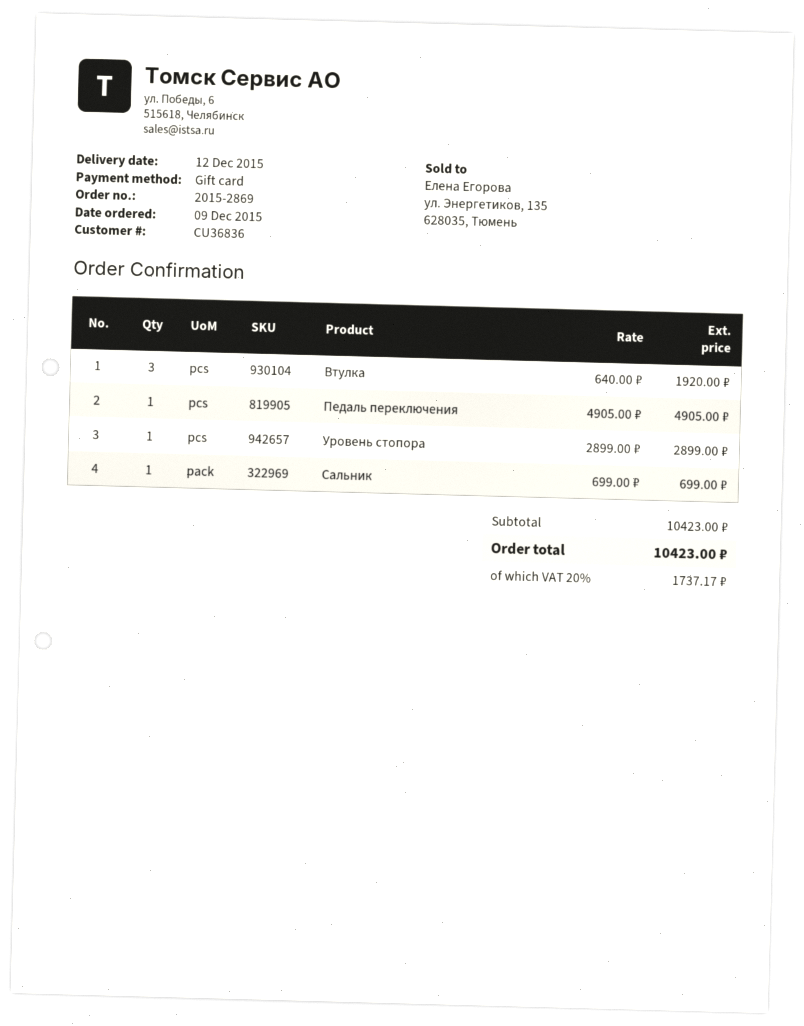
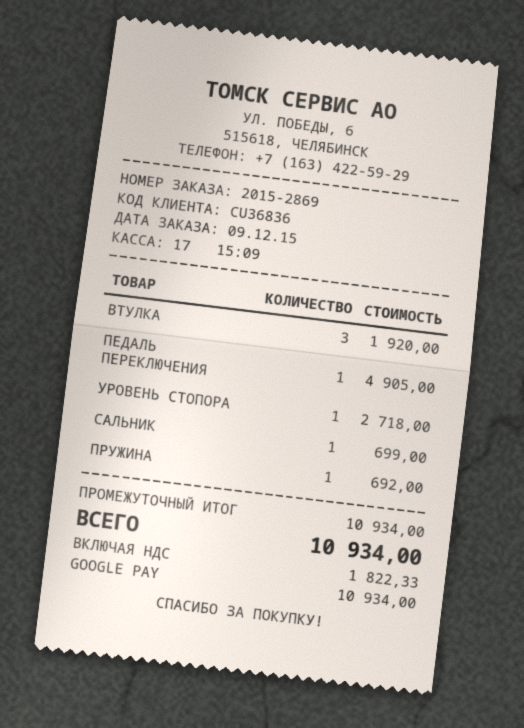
payment method: gift card -> Google Pay
Уровень стопора: 1 for 2899.00 -> 1 for 2718.00
ПРУЖИНА: none -> 1 for 692.00
subtotal: 10423.00 -> 10934.00
tax: 1737.17 -> 1822.33
total: 10423.00 -> 10934.00

